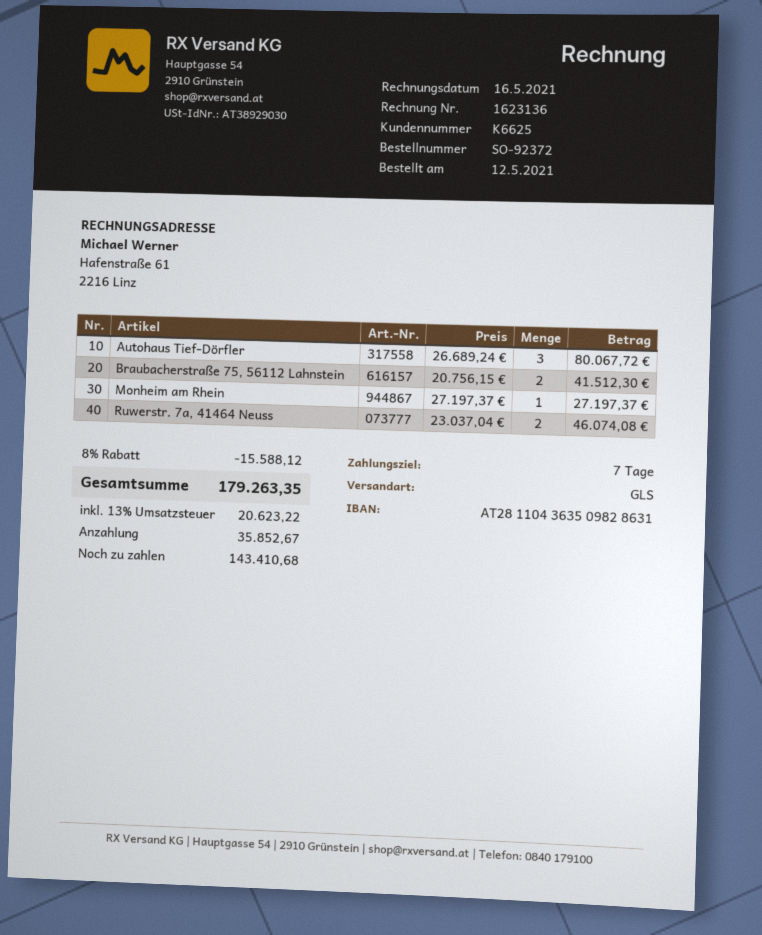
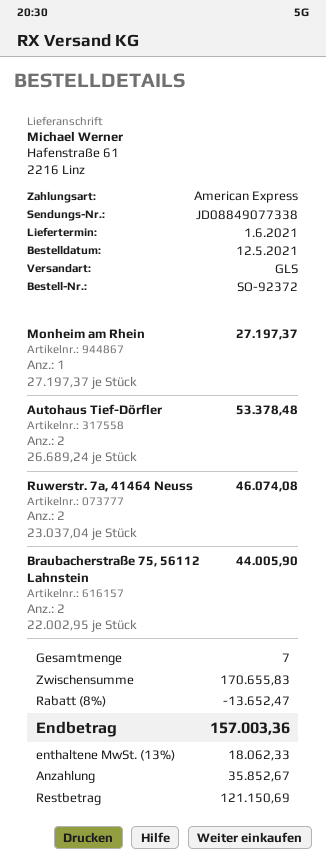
Autohaus Tief-Dörfler: 3 x 26689.24 = 80067.72 -> 2 x 26689.24 = 53378.48
Braubacherstraße 75, 56112 Lahnstein: 2 x 20756.15 = 41512.30 -> 2 x 22002.95 = 44005.90
discount: 8% = 15588.12 -> 8% = 13652.47
tax: 13% = 20623.22 -> 13% = 18062.33
total: 179263.35 -> 157003.36
balance: 143410.68 -> 121150.69

